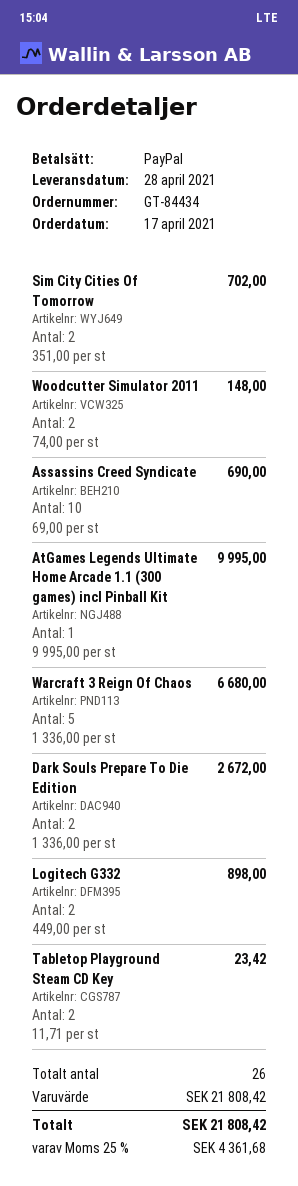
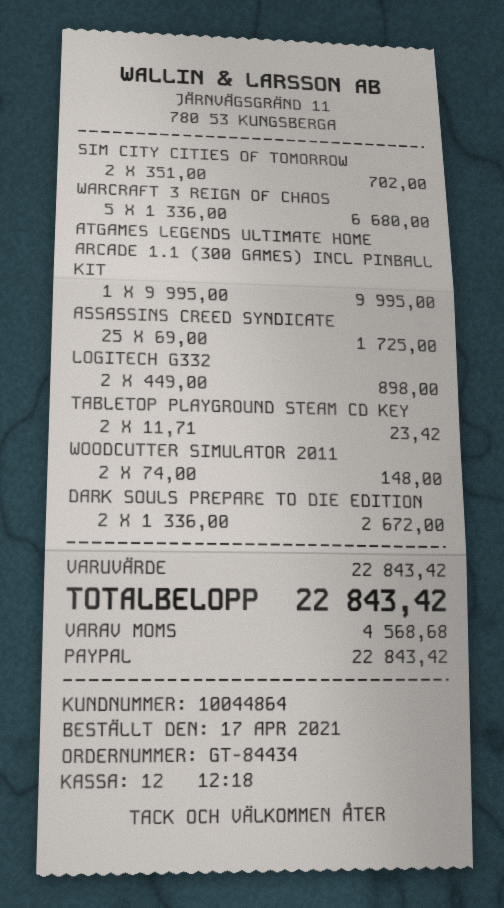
Assassins Creed Syndicate: 10 x 69.00 = 690.00 -> 25 x 69.00 = 1725.00
subtotal: 21808.42 -> 22843.42
tax: 4361.68 -> 4568.68
total: 21808.42 -> 22843.42

